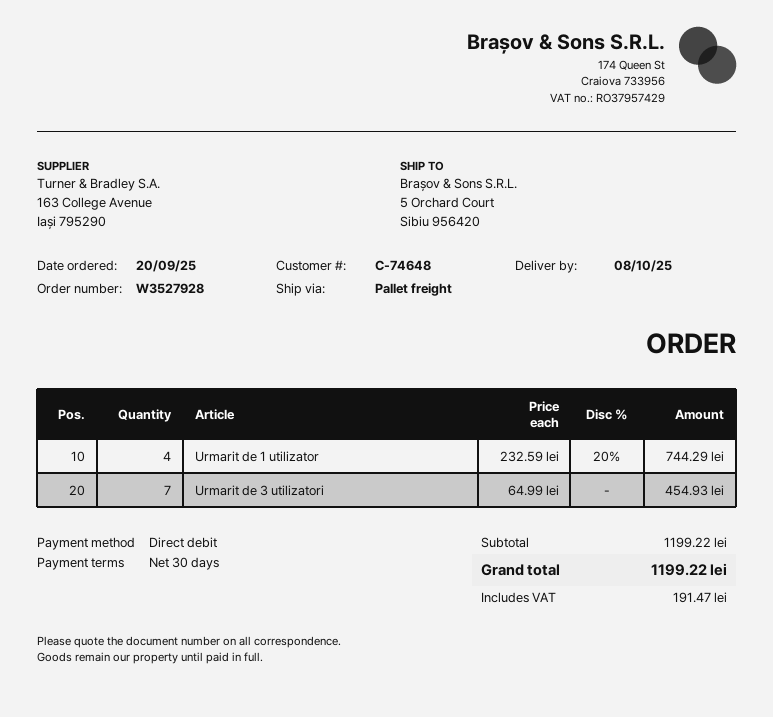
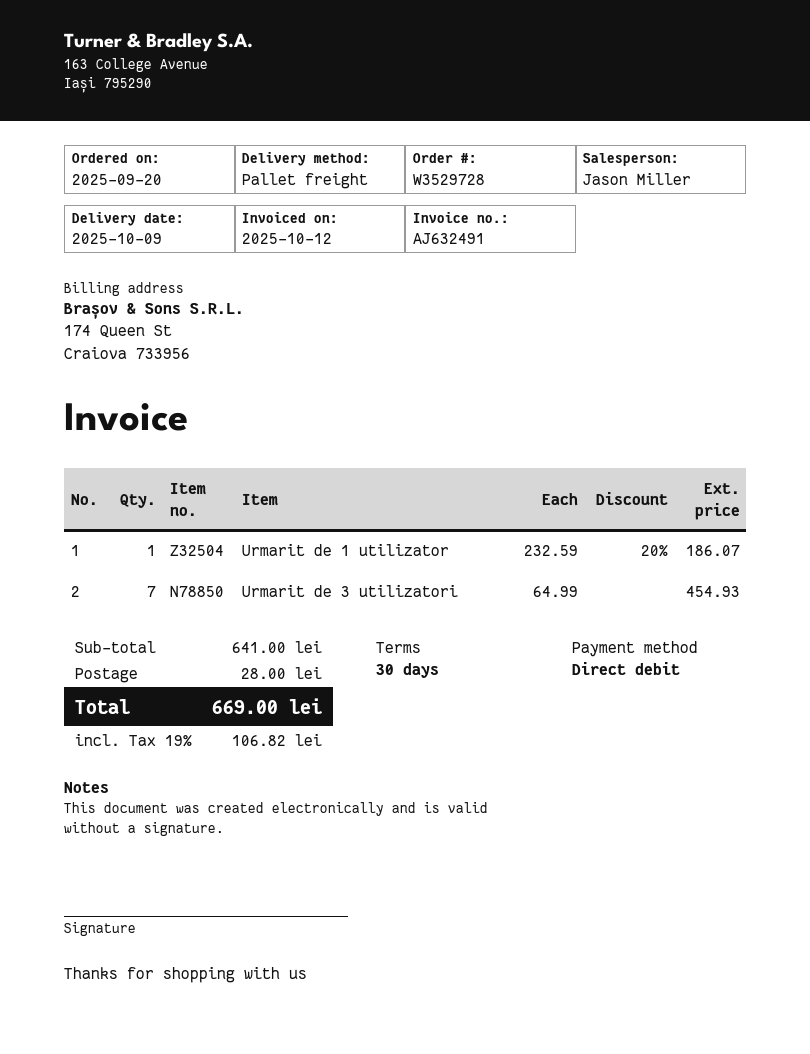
order number: W3527928 -> W3529728
delivery date: 2025-10-08 -> 2025-10-09
Urmarit de 1 utilizator: 4 x 232.59 - 20% = 744.29 -> 1 x 232.59 - 20% = 186.07
subtotal: 1199.22 -> 641.00
shipping: none -> 28.00
tax: 191.47 -> 106.82
total: 1199.22 -> 669.00

